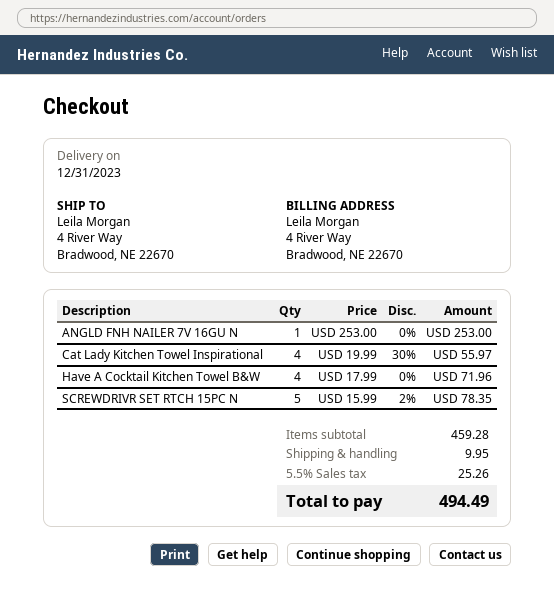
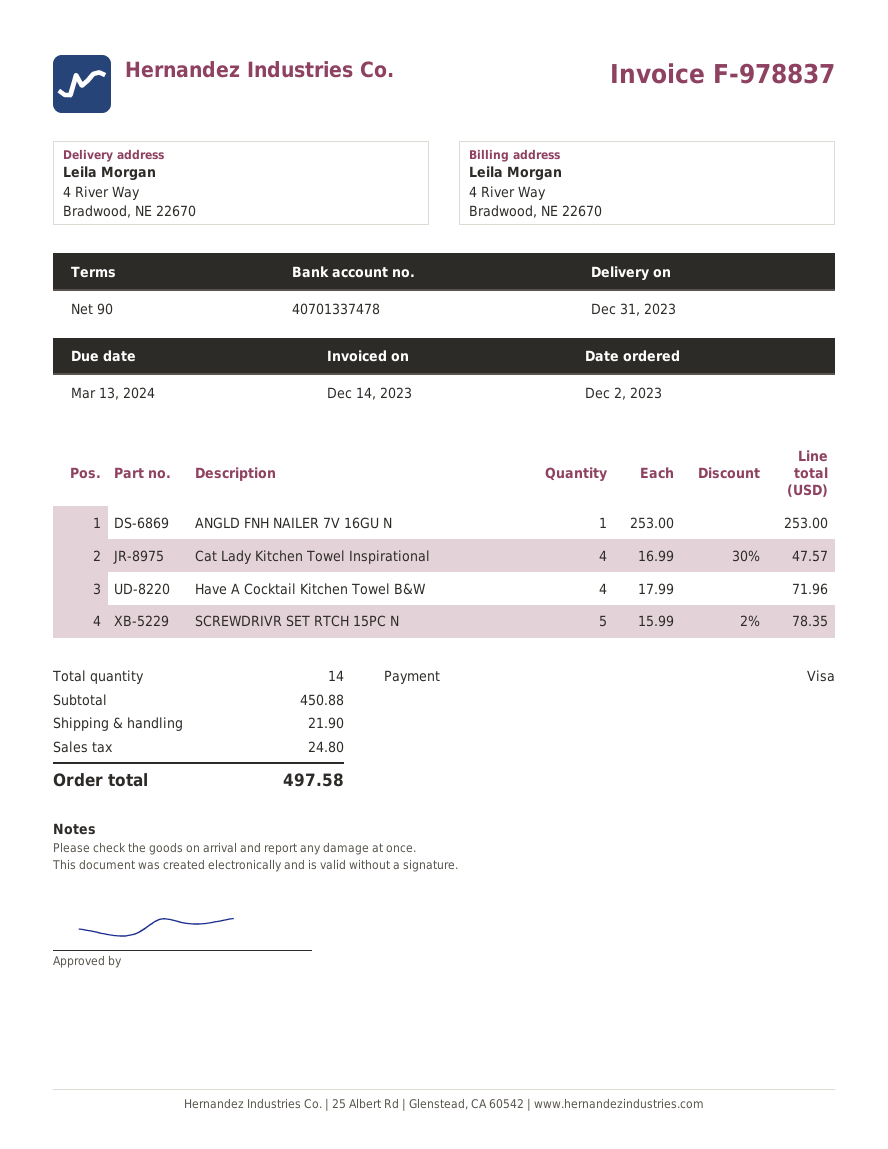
Cat Lady Kitchen Towel Inspirational: 4 x 19.99 - 30% = 55.97 -> 4 x 16.99 - 30% = 47.57
subtotal: 459.28 -> 450.88
shipping: 9.95 -> 21.90
tax: 25.26 -> 24.80
total: 494.49 -> 497.58

